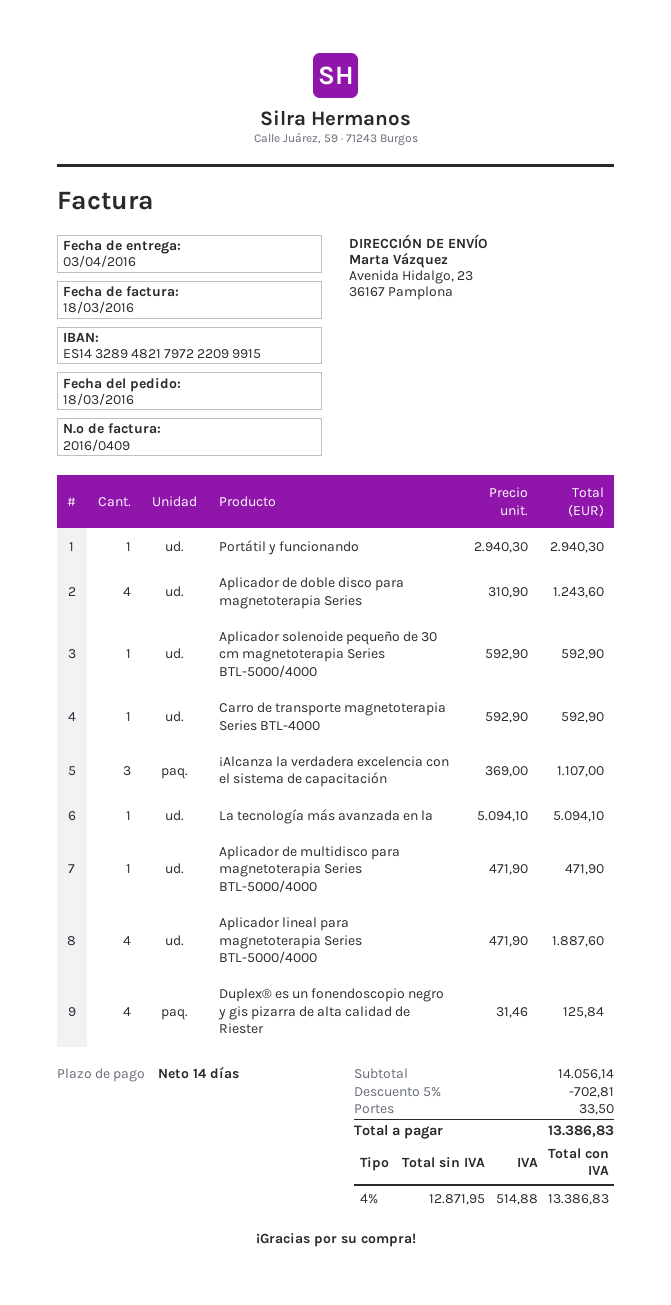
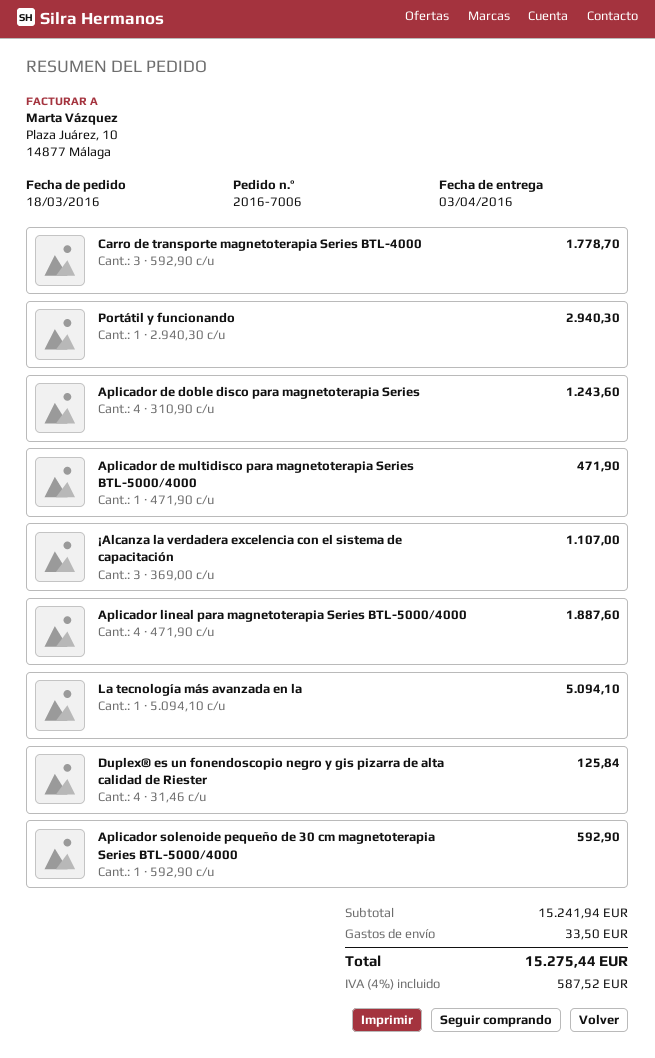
Carro de transporte magnetoterapia Series BTL-4000: 1 x 592.90 = 592.90 -> 3 x 592.90 = 1778.70
subtotal: 14056.14 -> 15241.94
discount: 5% = 702.81 -> none
tax: 4% = 514.88 -> 4% = 587.52
total: 13386.83 -> 15275.44

